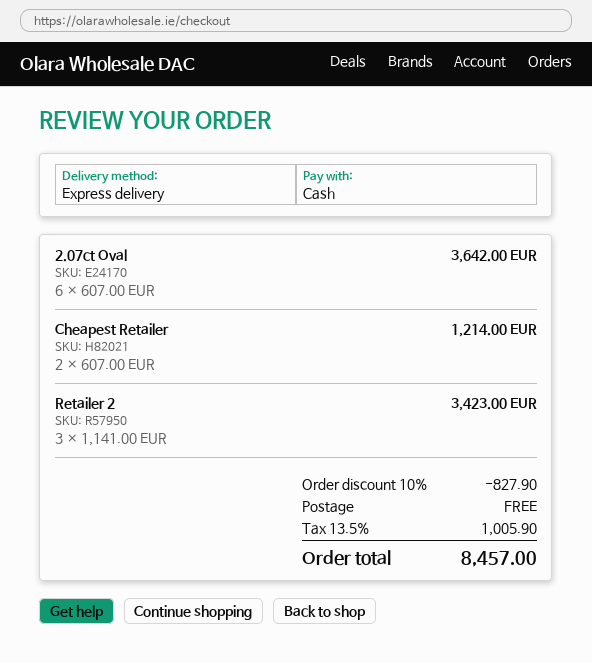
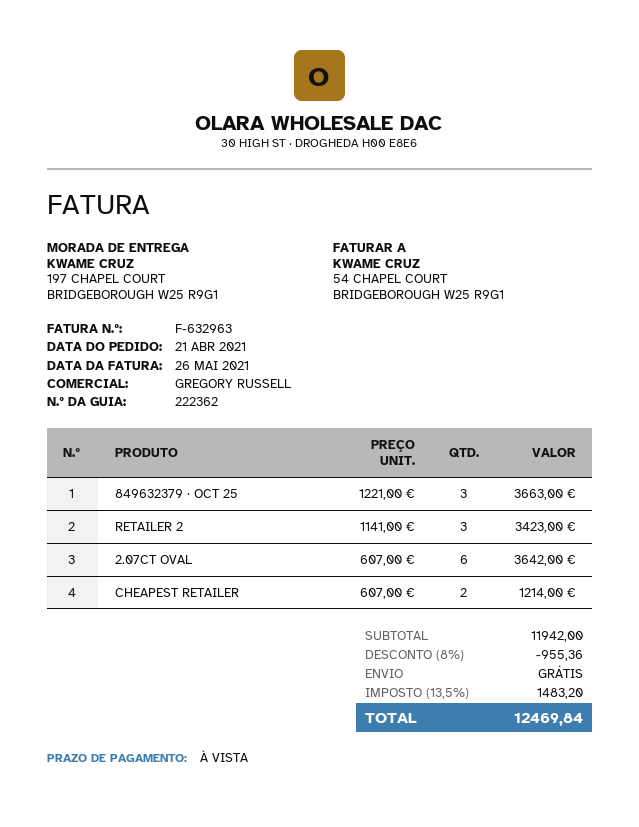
849632379 · OCT 25: none -> 3 x 1221.00 = 3663.00
discount: 10% = 827.90 -> 8% = 955.36
tax: 13.5% = 1005.90 -> 13.5% = 1483.20
total: 8457.00 -> 12469.84

